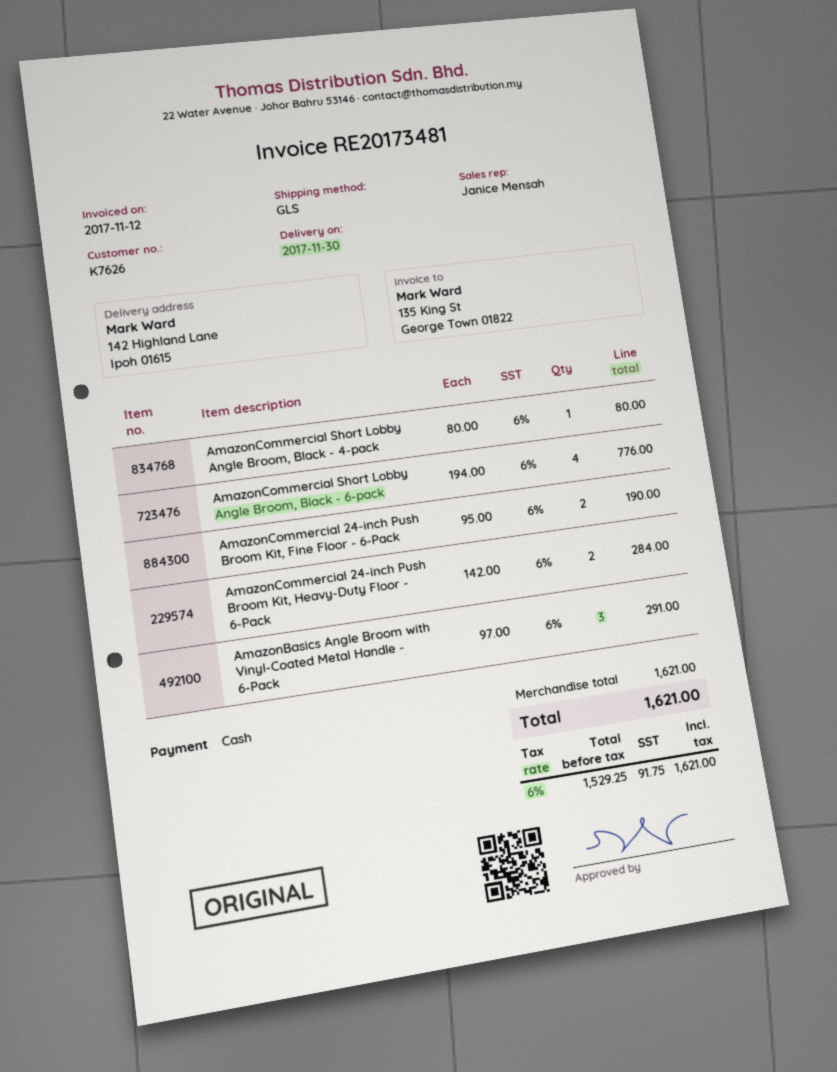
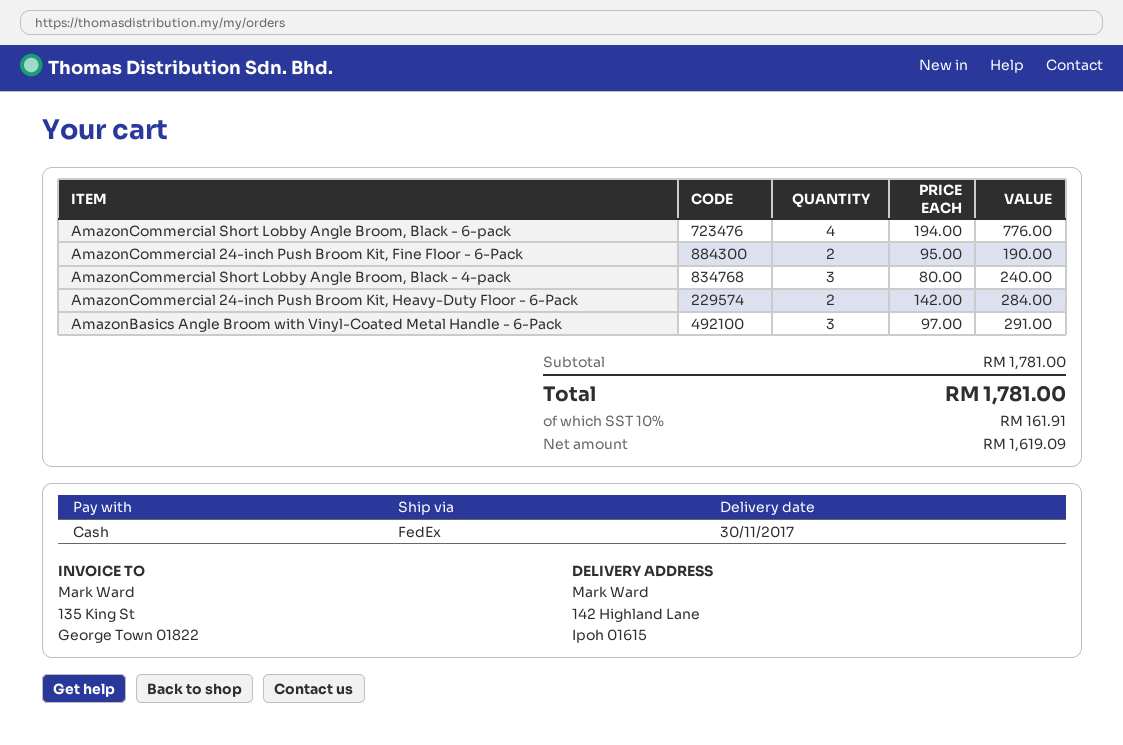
shipping method: GLS -> FedEx
AmazonCommercial Short Lobby Angle Broom, Black - 4-pack: 1 x 80.00 = 80.00 -> 3 x 80.00 = 240.00
subtotal: 1621.00 -> 1781.00
net: 1529.25 -> 1619.09
tax: 6% = 91.75 -> 10% = 161.91
total: 1621.00 -> 1781.00

